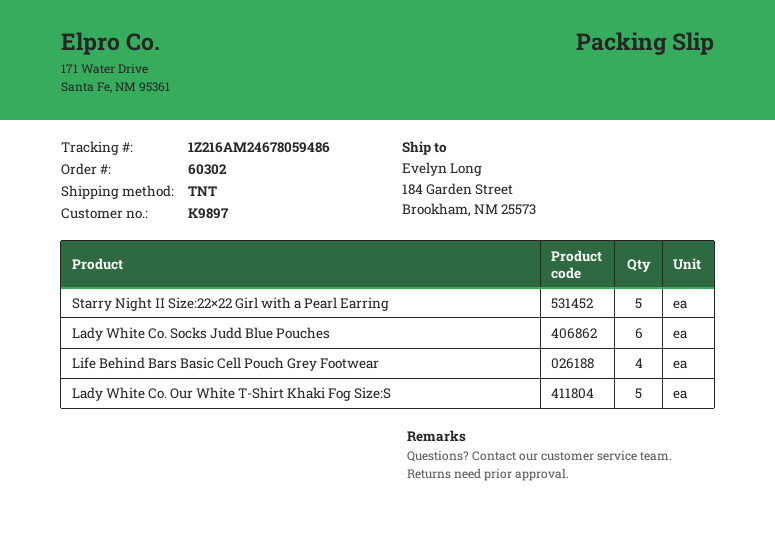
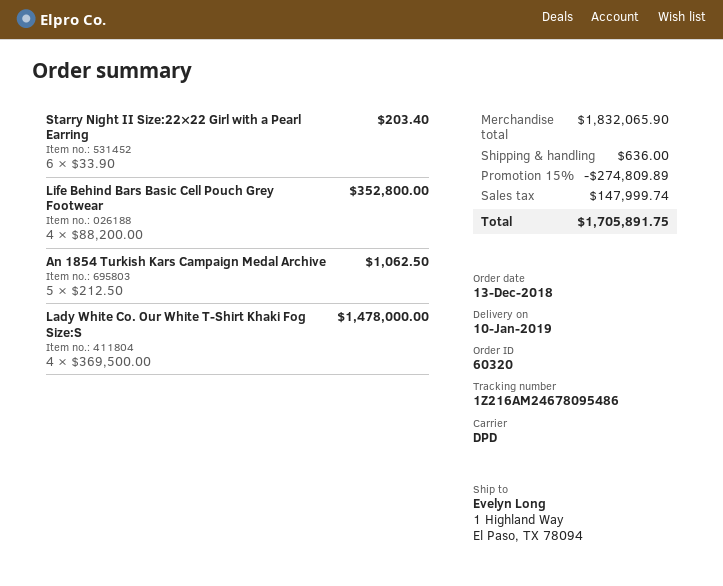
order number: 60302 -> 60320
shipping method: TNT -> DPD
tracking number: 1Z216AM24678059486 -> 1Z216AM24678095486
ship to: 184 Garden Street, Brookham, NM 25573 -> 1 Highland Way, El Paso, TX 78094
Starry Night II Size:22×22 Girl with a Pearl Earring: 5 -> 6
Lady White Co. Socks Judd Blue Pouches: 6 -> none
Lady White Co. Our White T-Shirt Khaki Fog Size:S: 5 -> 4
An 1854 Turkish Kars Campaign Medal Archive: none -> 5

